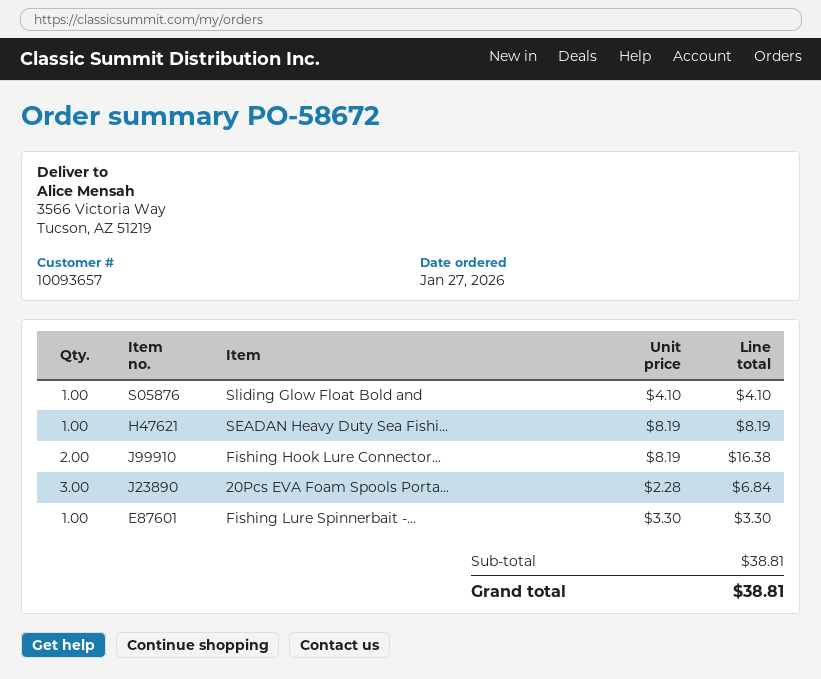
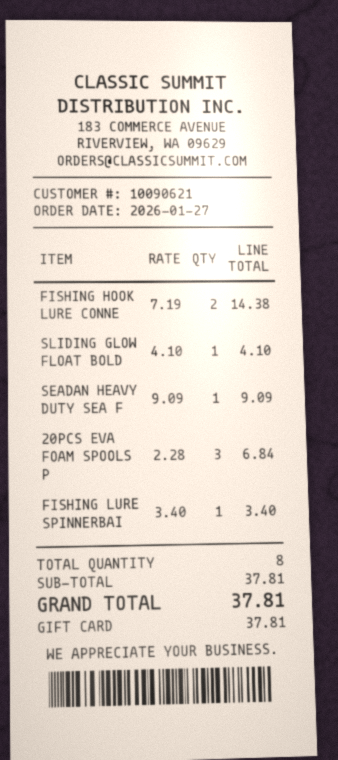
customer number: 10093657 -> 10090621
SEADAN Heavy Duty Sea Fishi...: 1 x 8.19 = 8.19 -> 1 x 9.09 = 9.09
Fishing Hook Lure Connector...: 2 x 8.19 = 16.38 -> 2 x 7.19 = 14.38
Fishing Lure Spinnerbait -...: 1 x 3.30 = 3.30 -> 1 x 3.40 = 3.40
subtotal: 38.81 -> 37.81
total: 38.81 -> 37.81

